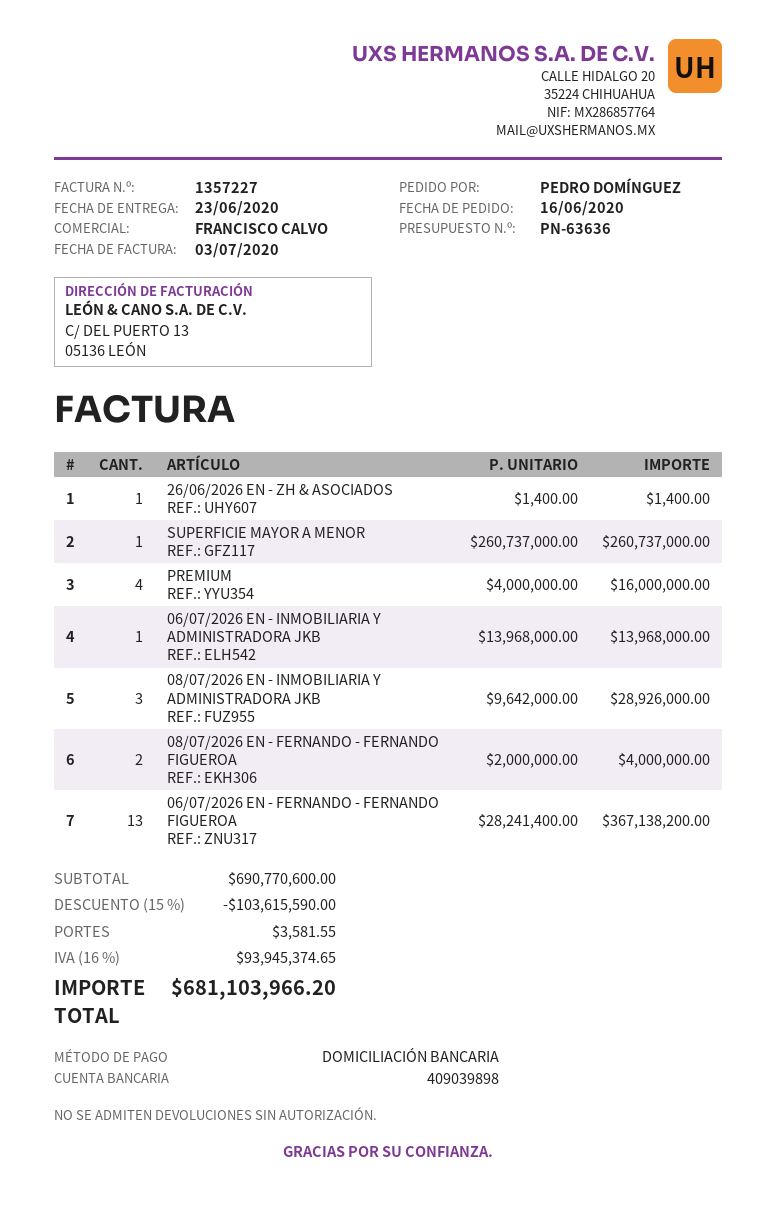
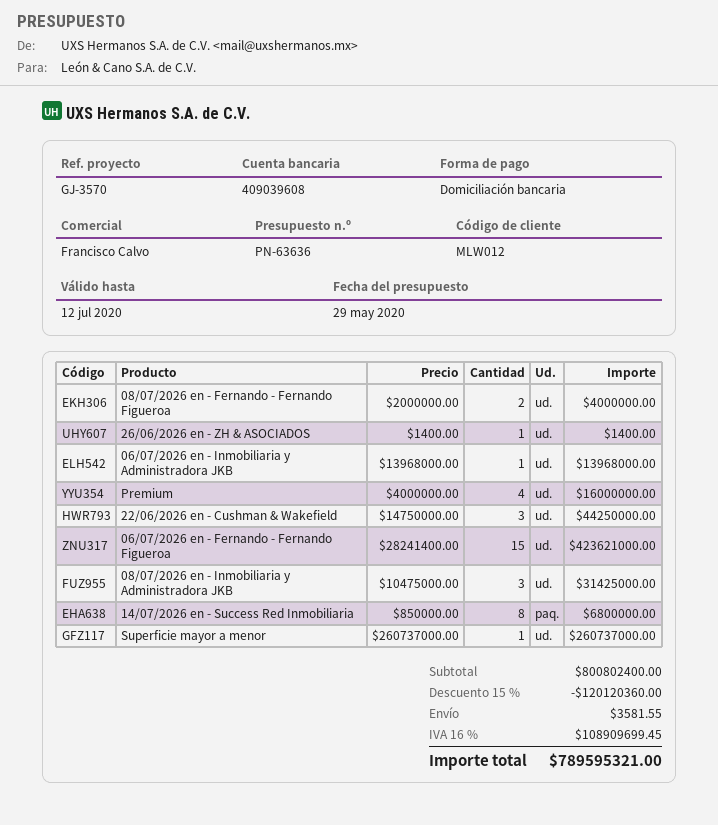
bank account: 409039898 -> 409039608
08/07/2026 EN - INMOBILIARIA Y ADMINISTRADORA JKB: 3 x 9642000.00 = 28926000.00 -> 3 x 10475000.00 = 31425000.00
06/07/2026 EN - FERNANDO - FERNANDO FIGUEROA: 13 x 28241400.00 = 367138200.00 -> 15 x 28241400.00 = 423621000.00
22/06/2026 en - Cushman & Wakefield: none -> 3 x 14750000.00 = 44250000.00
14/07/2026 en - Success Red Inmobiliaria: none -> 8 x 850000.00 = 6800000.00
subtotal: 690770600.00 -> 800802400.00
discount: 15% = 103615590.00 -> 15% = 120120360.00
tax: 16% = 93945374.65 -> 16% = 108909699.45
total: 681103966.20 -> 789595321.00

